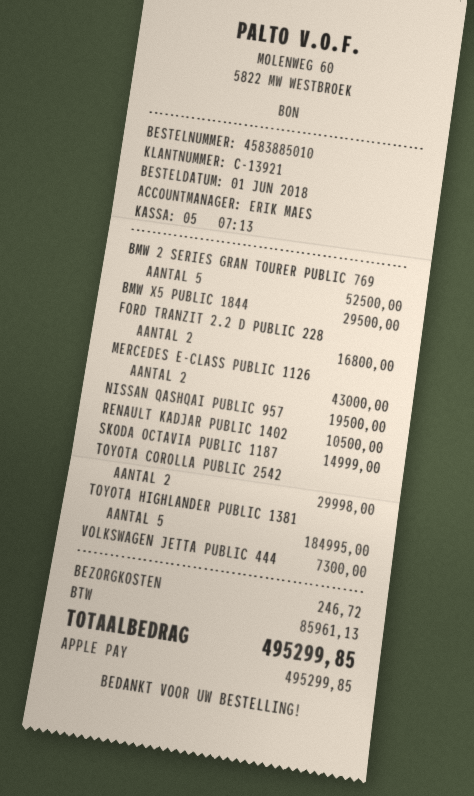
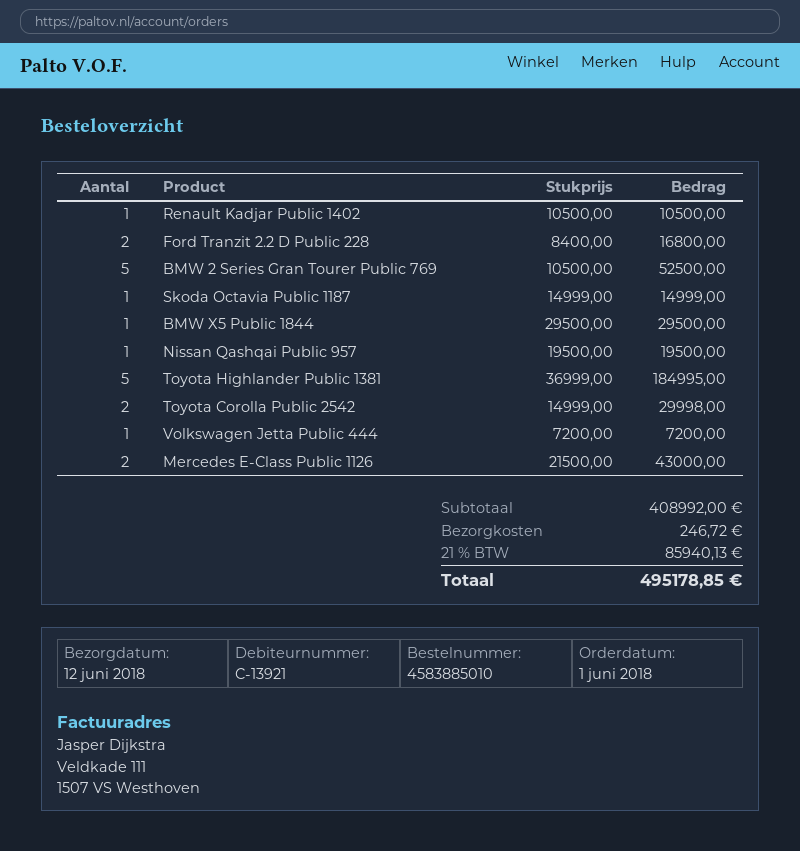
VOLKSWAGEN JETTA PUBLIC 444: 1 for 7300.00 -> 1 for 7200.00
tax: 85961.13 -> 85940.13
total: 495299.85 -> 495178.85

